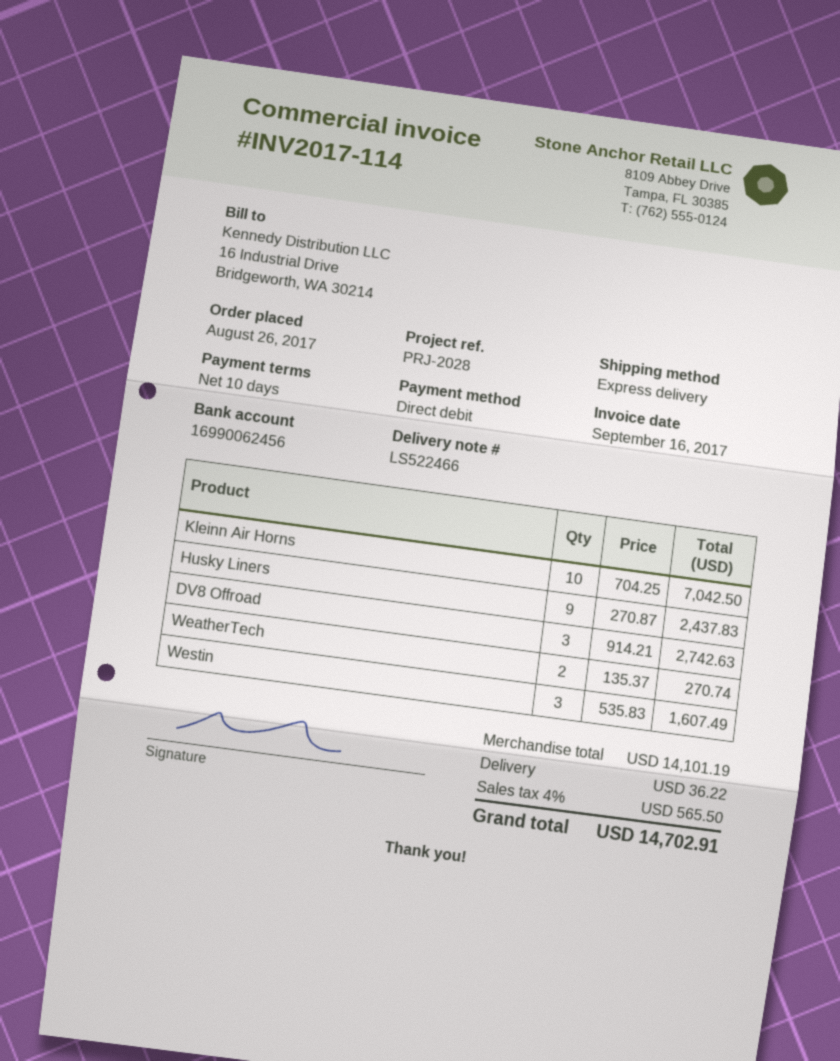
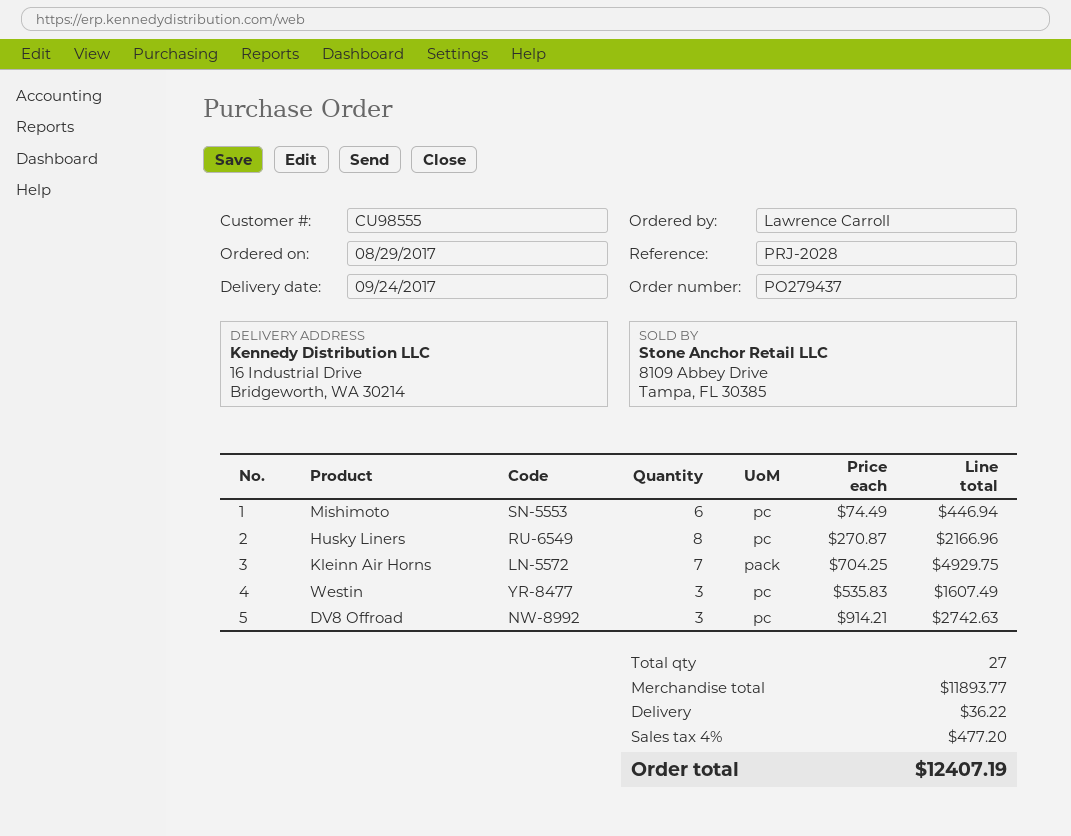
order date: 2017-08-26 -> 2017-08-29
Kleinn Air Horns: 10 x 704.25 = 7042.50 -> 7 x 704.25 = 4929.75
Husky Liners: 9 x 270.87 = 2437.83 -> 8 x 270.87 = 2166.96
WeatherTech: 2 x 135.37 = 270.74 -> none
Mishimoto: none -> 6 x 74.49 = 446.94
subtotal: 14101.19 -> 11893.77
tax: 4% = 565.50 -> 4% = 477.20
total: 14702.91 -> 12407.19

